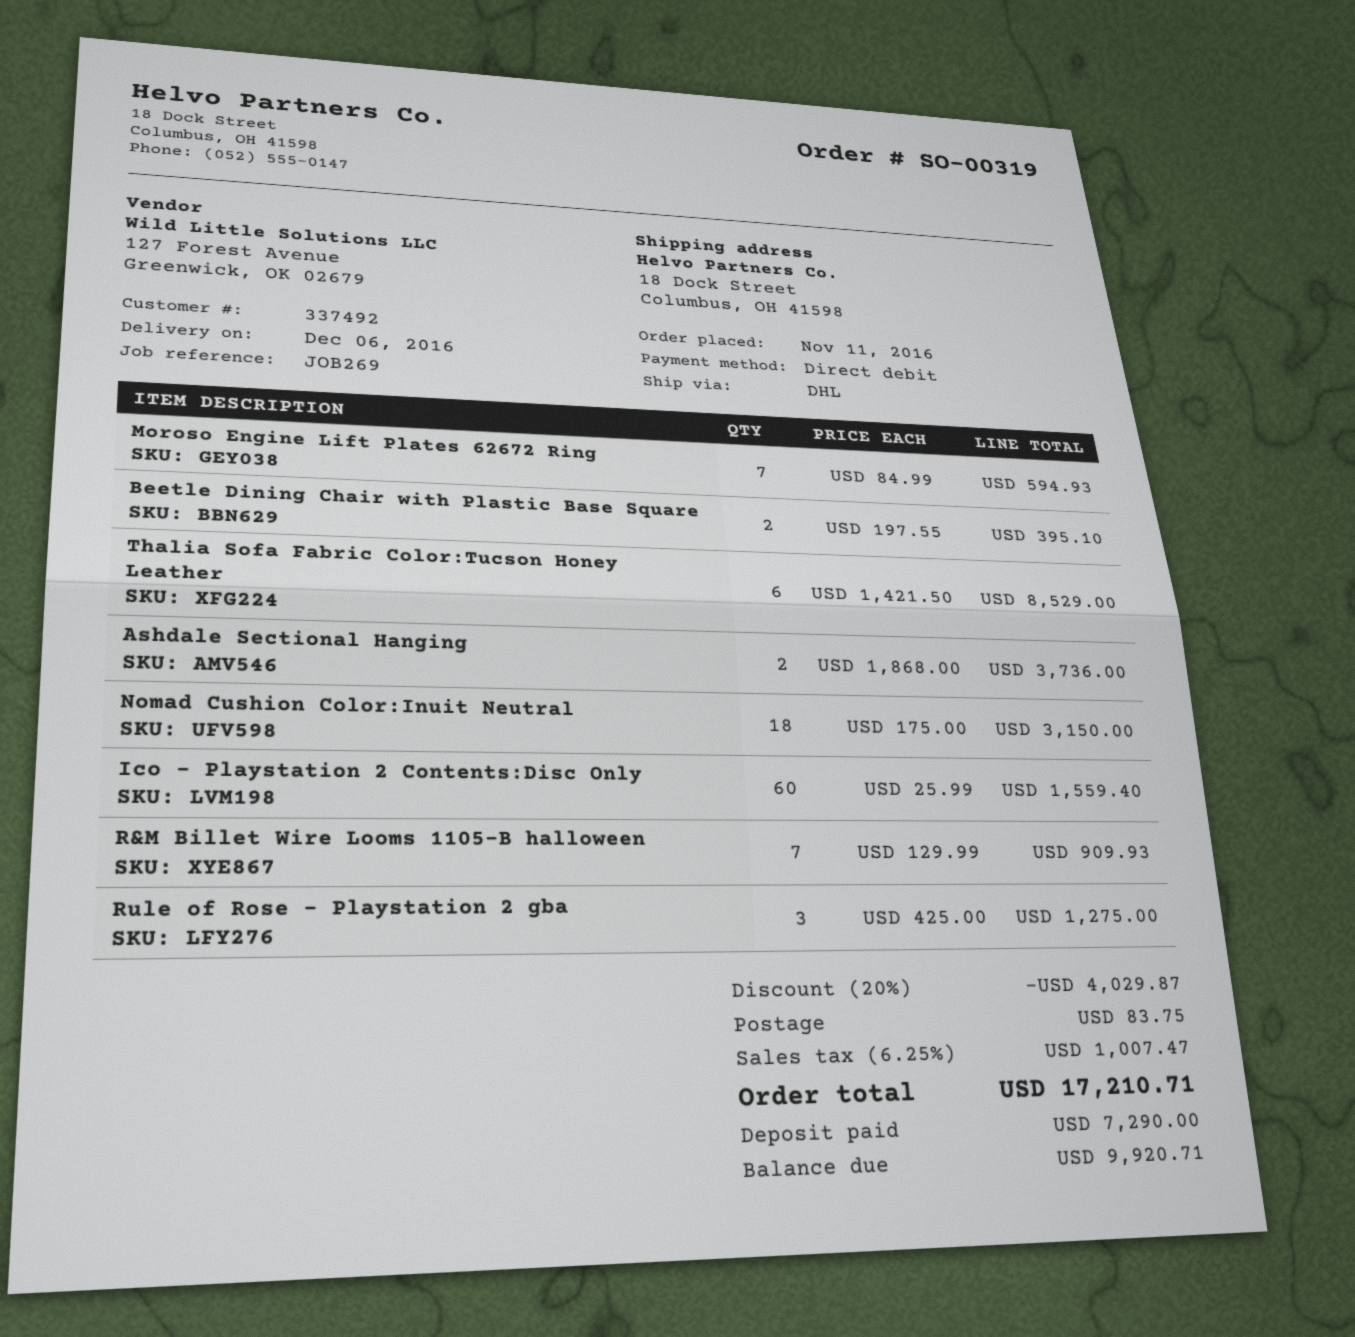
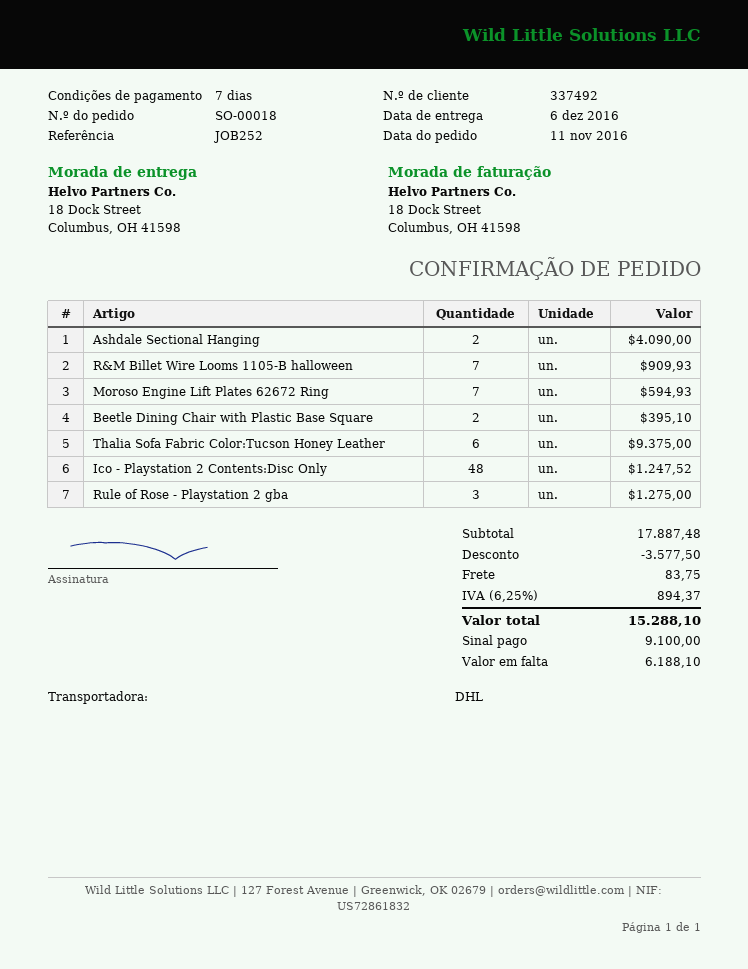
order number: SO-00319 -> SO-00018
reference: JOB269 -> JOB252
Thalia Sofa Fabric Color:Tucson Honey Leather: 6 for 8529.00 -> 6 for 9375.00
Ashdale Sectional Hanging: 2 for 3736.00 -> 2 for 4090.00
Nomad Cushion Color:Inuit Neutral: 18 for 3150.00 -> none
Ico - Playstation 2 Contents:Disc Only: 60 for 1559.40 -> 48 for 1247.52
discount: 4029.87 -> 3577.50
tax: 6.25% = 1007.47 -> 6.25% = 894.37
total: 17210.71 -> 15288.10
deposit: 7290.00 -> 9100.00
balance: 9920.71 -> 6188.10

